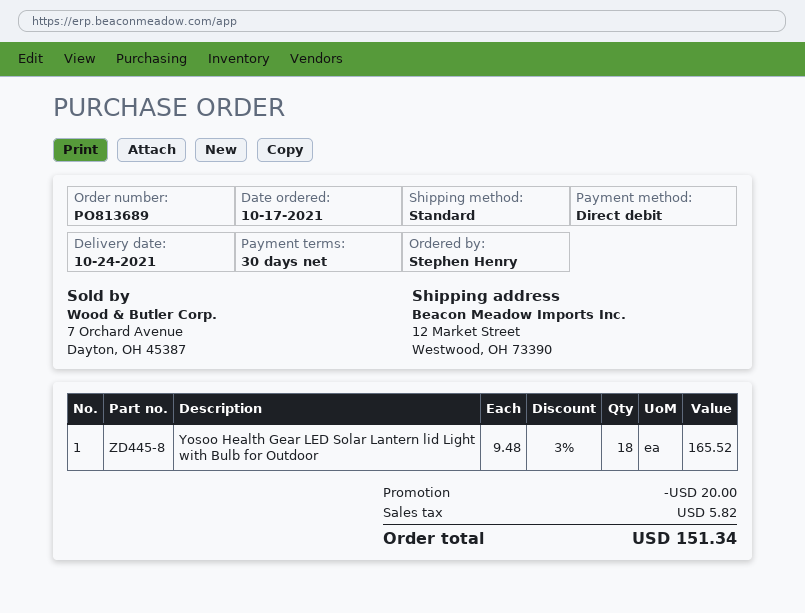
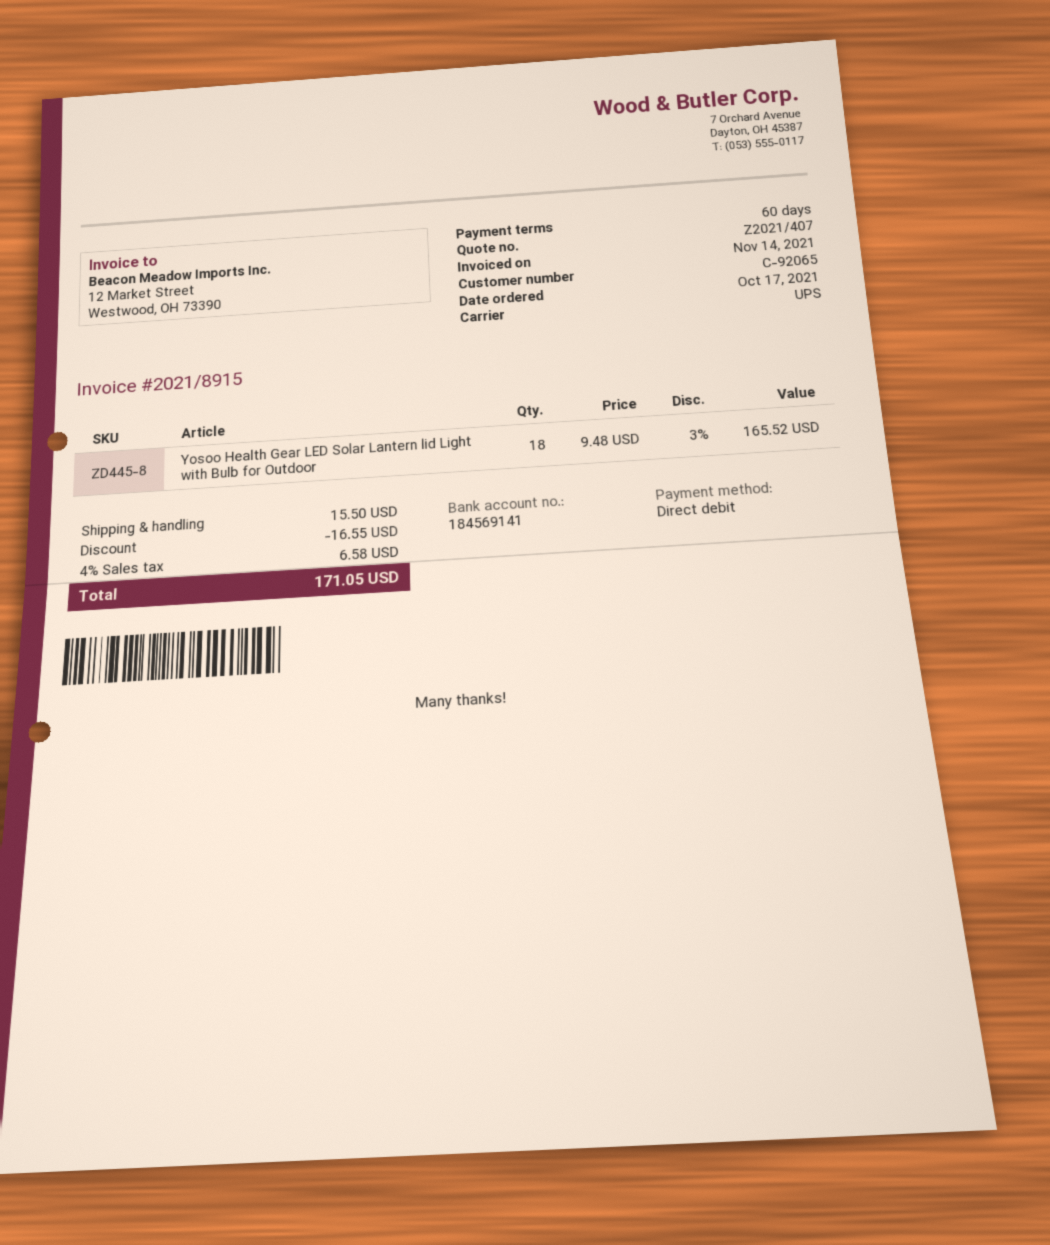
payment terms: 30 days -> 60 days
shipping method: standard -> UPS
discount: 20.00 -> 16.55
shipping: none -> 15.50
tax: 5.82 -> 6.58
total: 151.34 -> 171.05

